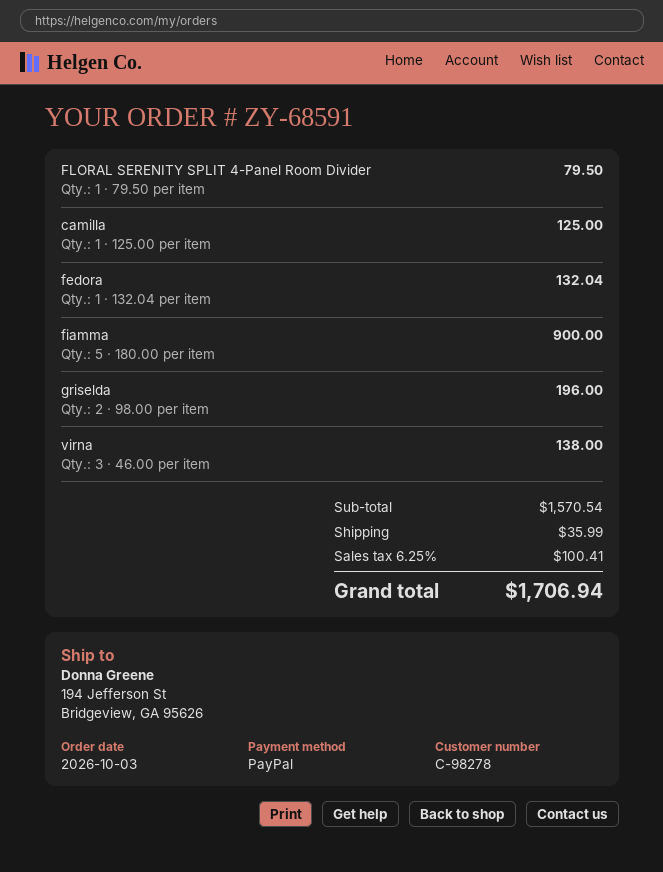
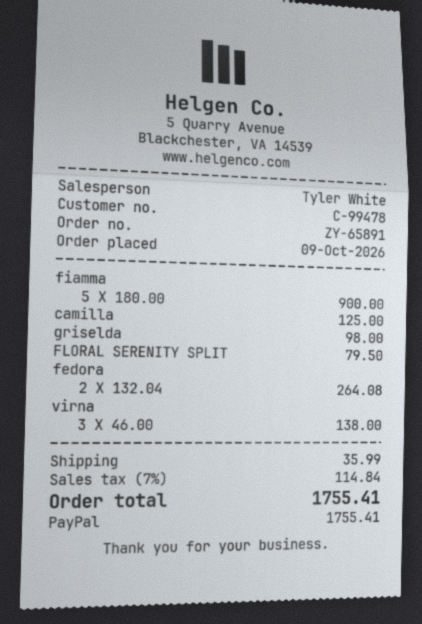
order number: ZY-68591 -> ZY-65891
order date: 2026-10-03 -> 2026-10-09
customer number: C-98278 -> C-99478
fedora: 1 x 132.04 = 132.04 -> 2 x 132.04 = 264.08
griselda: 2 x 98.00 = 196.00 -> 1 x 98.00 = 98.00
tax: 6.25% = 100.41 -> 7% = 114.84
total: 1706.94 -> 1755.41

